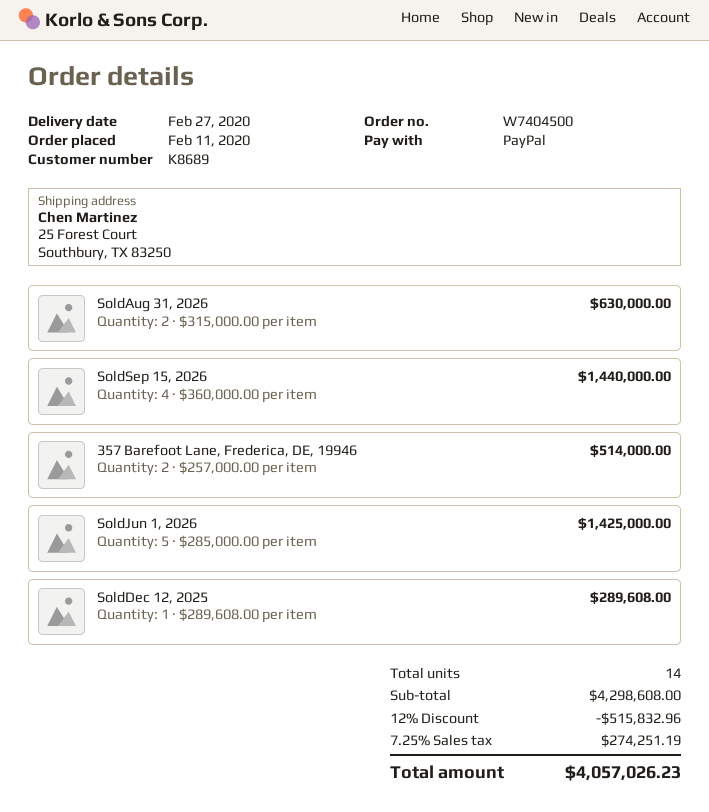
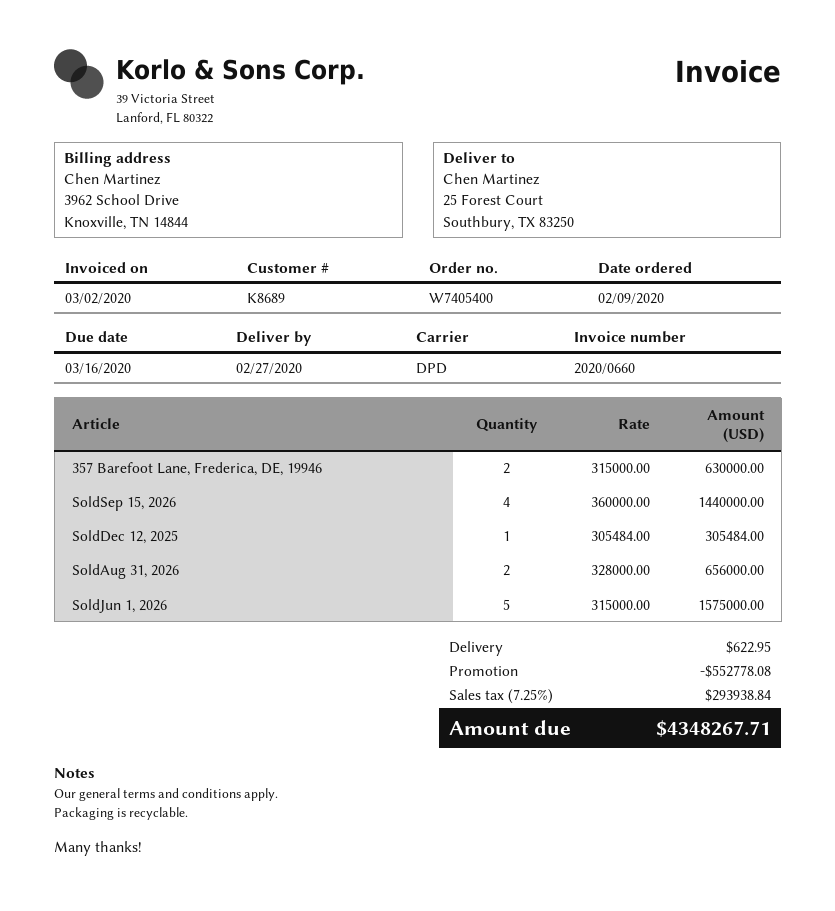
order number: W7404500 -> W7405400
order date: 2020-02-11 -> 2020-02-09
SoldAug 31, 2026: 2 x 315000.00 = 630000.00 -> 2 x 328000.00 = 656000.00
357 Barefoot Lane, Frederica, DE, 19946: 2 x 257000.00 = 514000.00 -> 2 x 315000.00 = 630000.00
SoldJun 1, 2026: 5 x 285000.00 = 1425000.00 -> 5 x 315000.00 = 1575000.00
SoldDec 12, 2025: 1 x 289608.00 = 289608.00 -> 1 x 305484.00 = 305484.00
discount: 515832.96 -> 552778.08
shipping: none -> 622.95
tax: 7.25% = 274251.19 -> 7.25% = 293938.84
total: 4057026.23 -> 4348267.71

